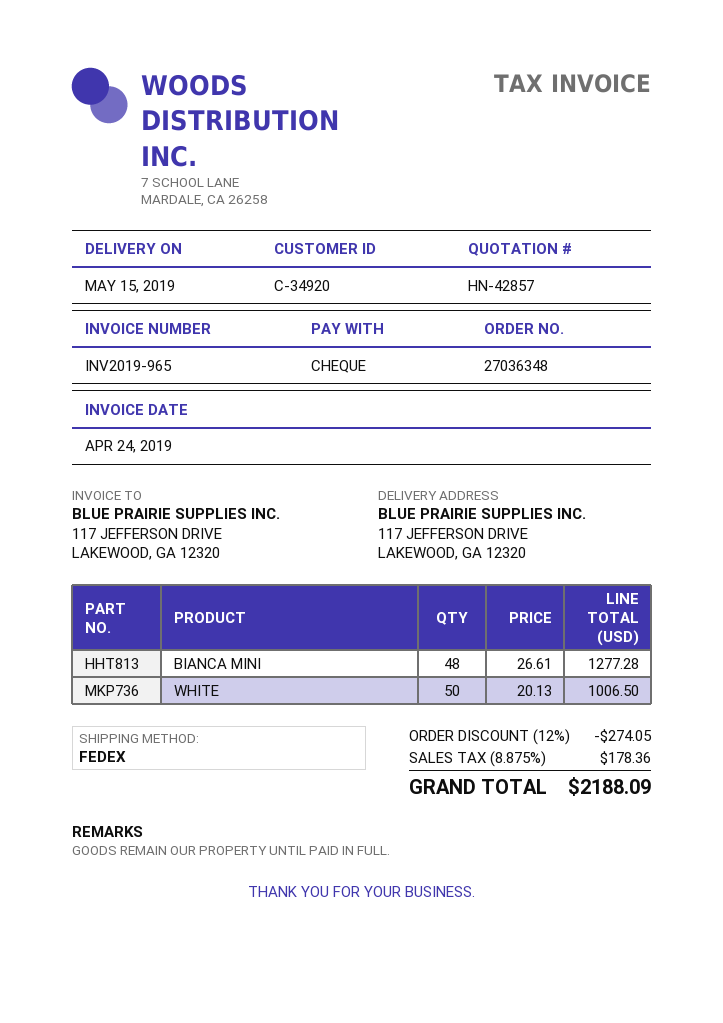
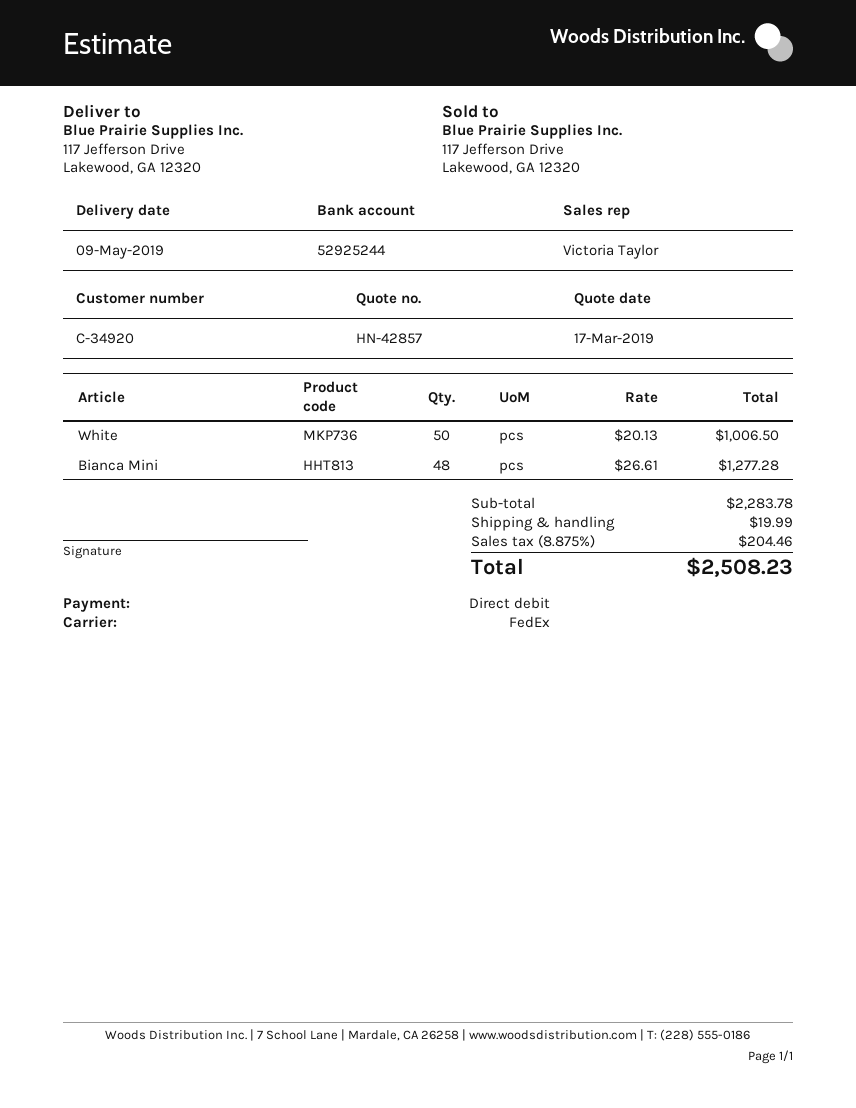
delivery date: 2019-05-15 -> 2019-05-09
payment method: cheque -> direct debit
discount: 12% = 274.05 -> none
shipping: none -> 19.99
tax: 8.875% = 178.36 -> 8.875% = 204.46
total: 2188.09 -> 2508.23

